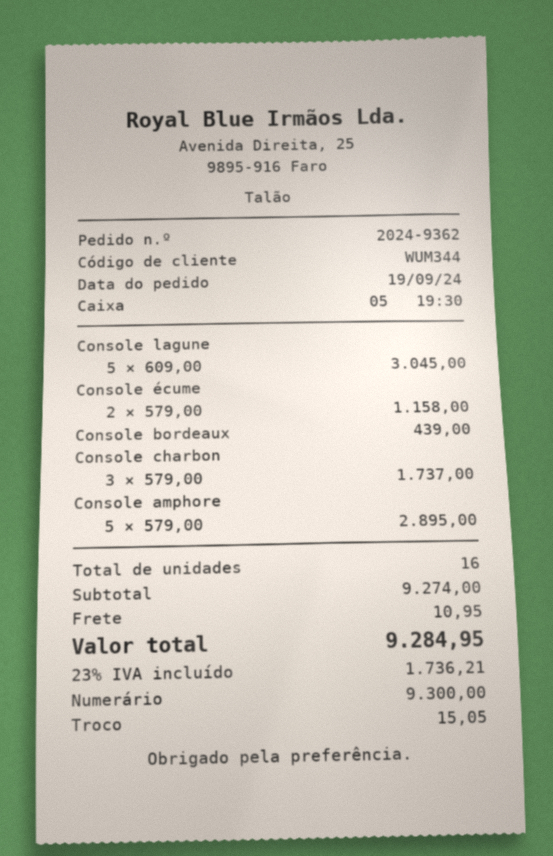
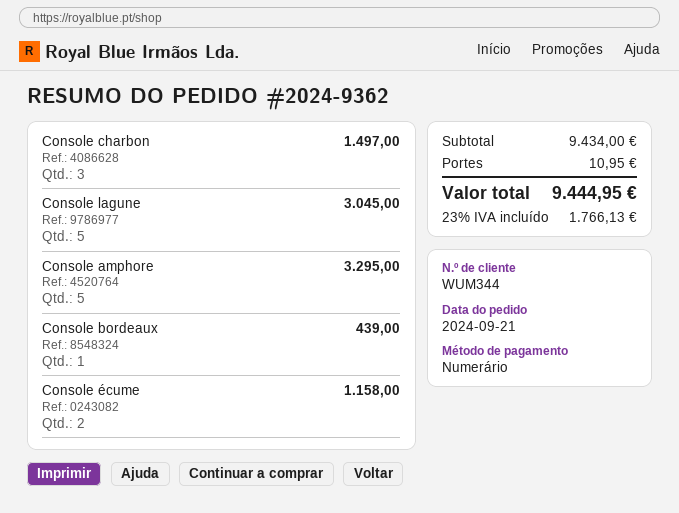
order date: 2024-09-19 -> 2024-09-21
Console charbon: 3 for 1737.00 -> 3 for 1497.00
Console amphore: 5 for 2895.00 -> 5 for 3295.00
subtotal: 9274.00 -> 9434.00
tax: 23% = 1736.21 -> 23% = 1766.13
total: 9284.95 -> 9444.95

